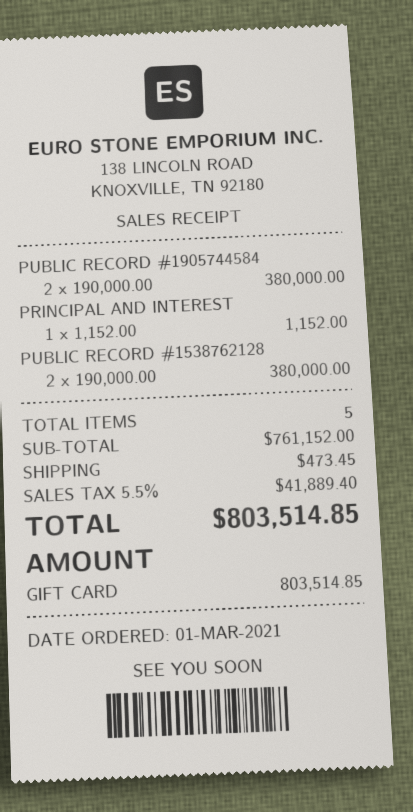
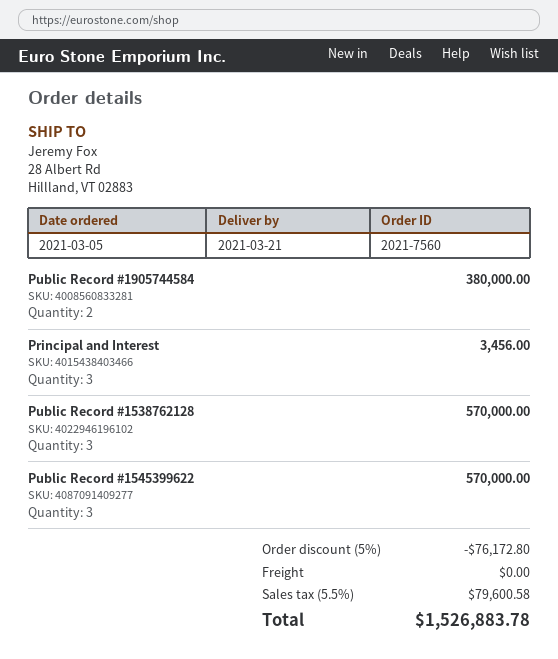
order date: 2021-03-01 -> 2021-03-05
PRINCIPAL AND INTEREST: 1 for 1152.00 -> 3 for 3456.00
PUBLIC RECORD #1538762128: 2 for 380000.00 -> 3 for 570000.00
Public Record #1545399622: none -> 3 for 570000.00
discount: none -> 5% = 76172.80
shipping: 473.45 -> 0.00
tax: 5.5% = 41889.40 -> 5.5% = 79600.58
total: 803514.85 -> 1526883.78

